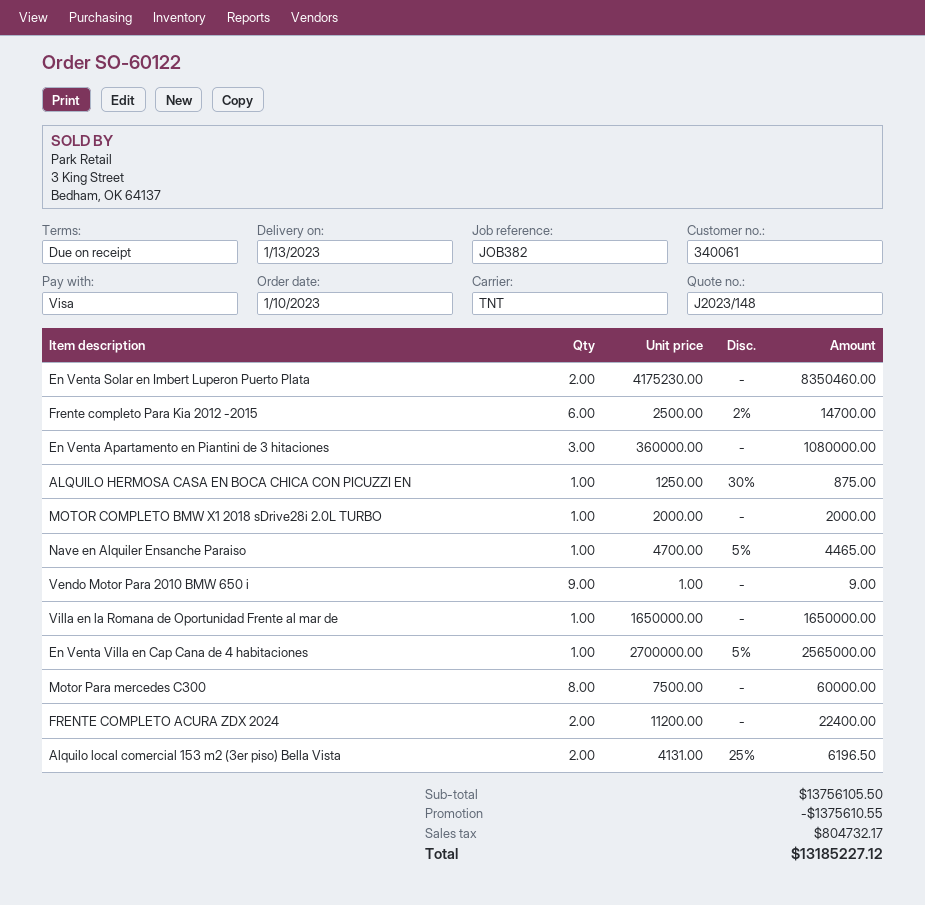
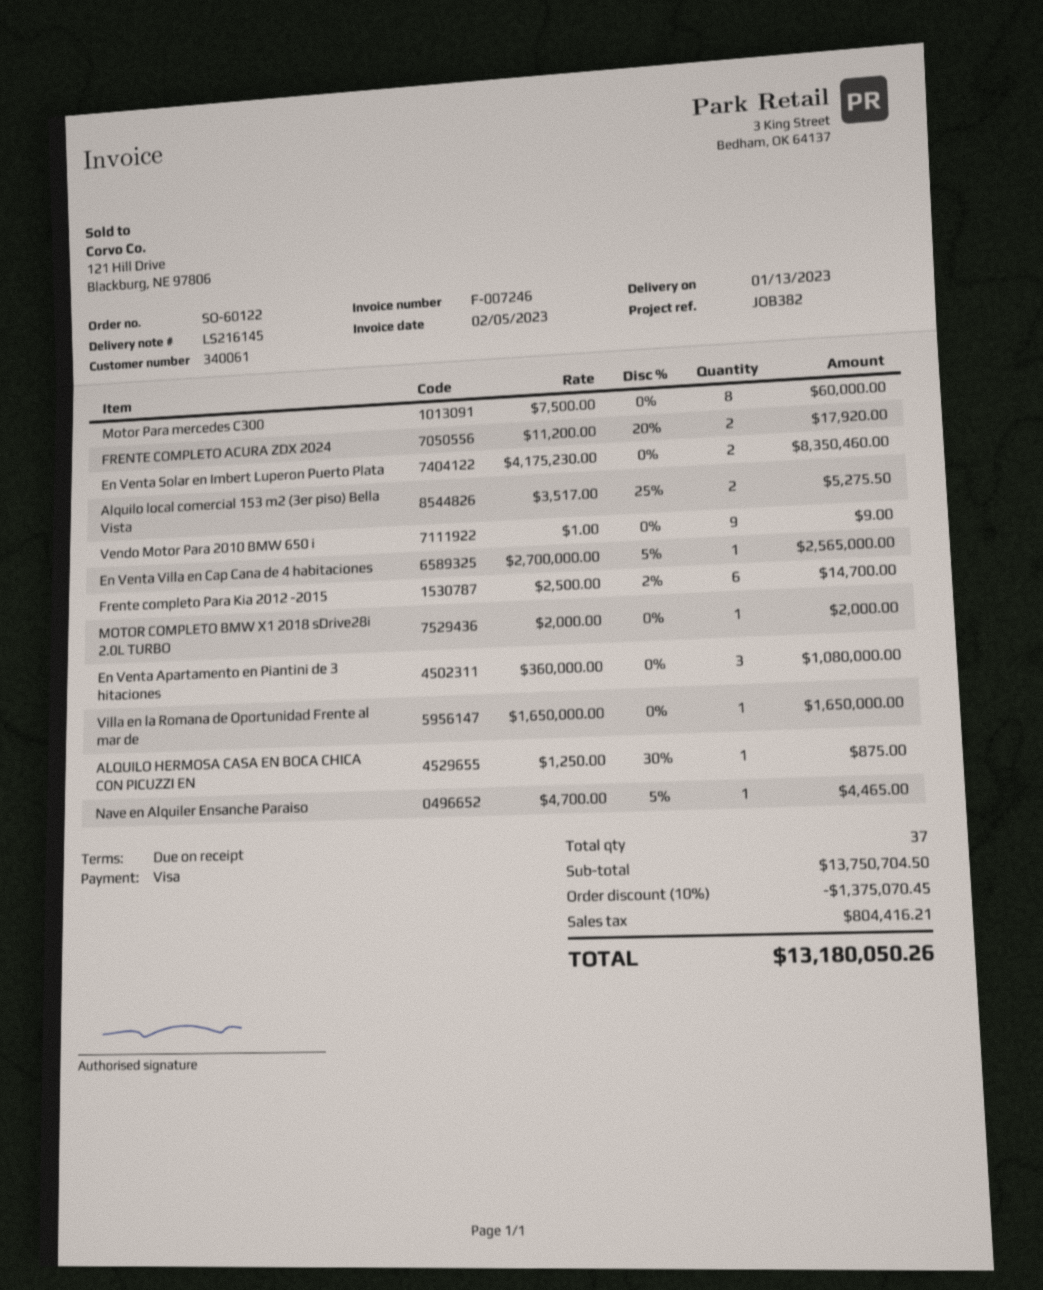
FRENTE COMPLETO ACURA ZDX 2024: 2 x 11200.00 = 22400.00 -> 2 x 11200.00 - 20% = 17920.00
Alquilo local comercial 153 m2 (3er piso) Bella Vista: 2 x 4131.00 - 25% = 6196.50 -> 2 x 3517.00 - 25% = 5275.50
subtotal: 13756105.50 -> 13750704.50
discount: 1375610.55 -> 1375070.45
tax: 804732.17 -> 804416.21
total: 13185227.12 -> 13180050.26

